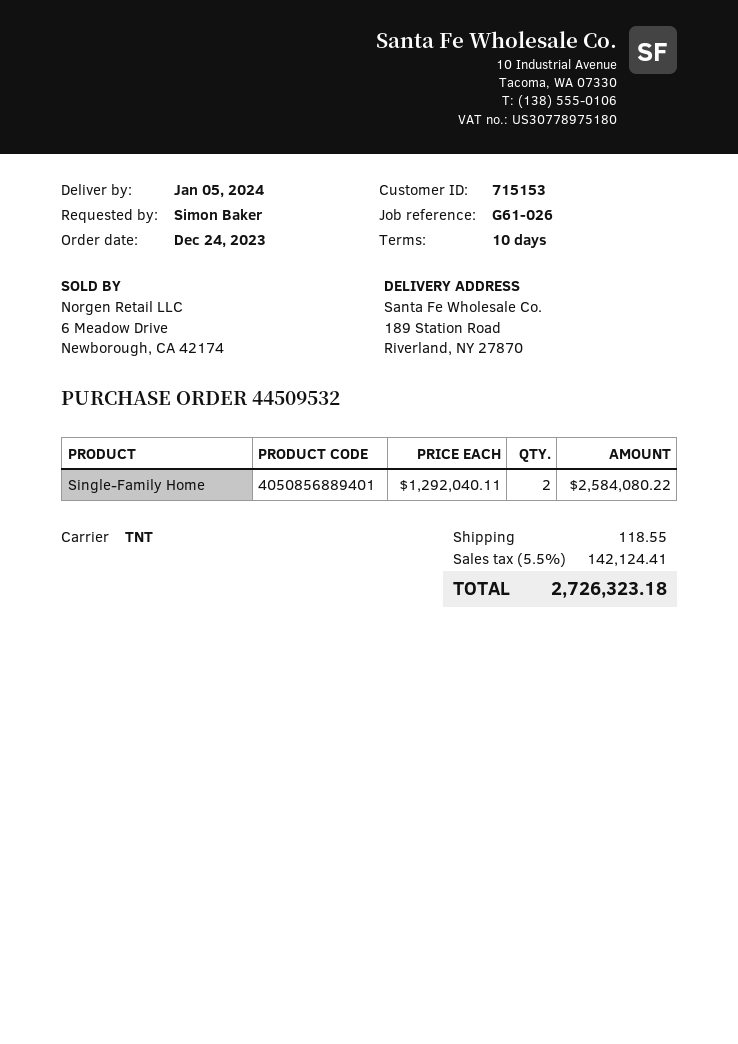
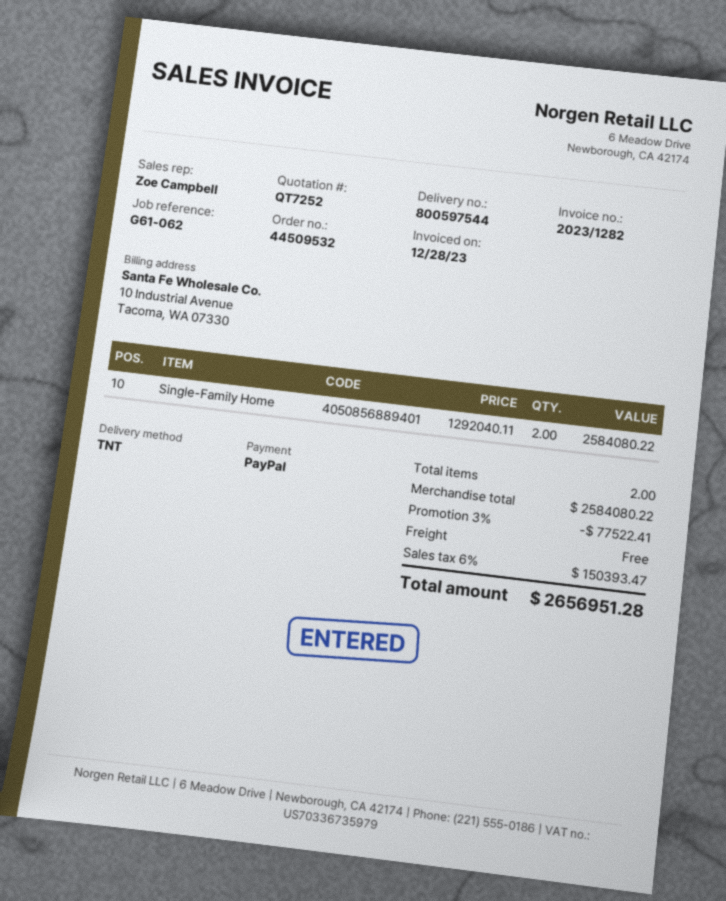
reference: G61-026 -> G61-062
discount: none -> 3% = 77522.41
shipping: 118.55 -> 0.00
tax: 5.5% = 142124.41 -> 6% = 150393.47
total: 2726323.18 -> 2656951.28

